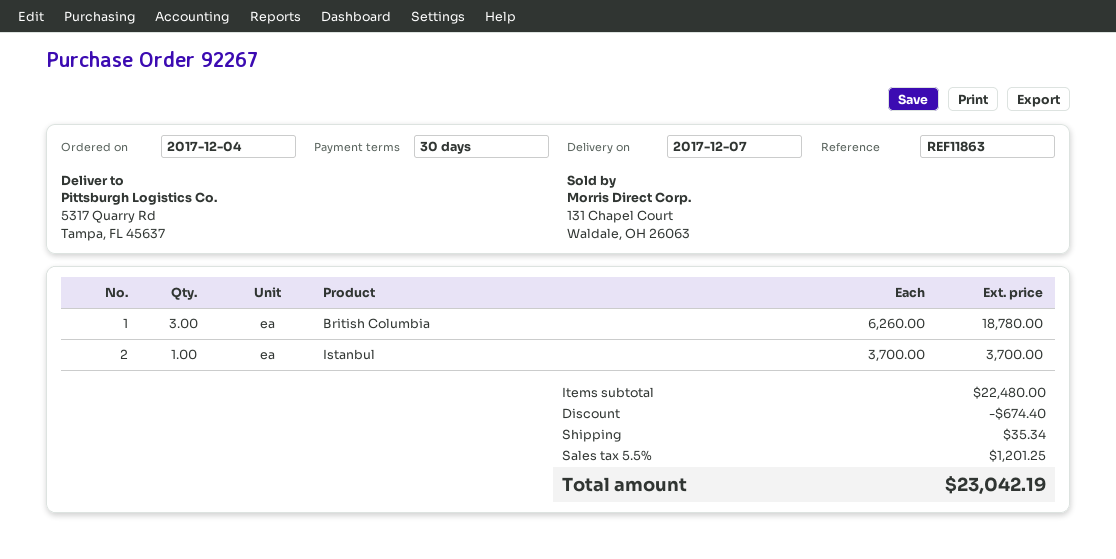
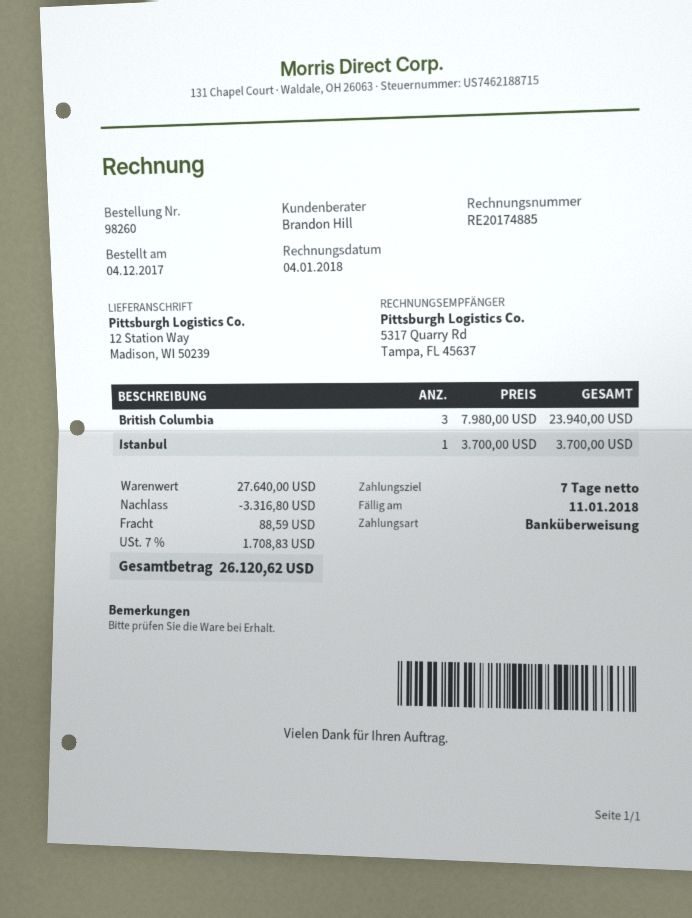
order number: 92267 -> 98260
payment terms: 30 days -> 7 days
ship to: 5317 Quarry Rd, Tampa, FL 45637 -> 12 Station Way, Madison, WI 50239
British Columbia: 3 x 6260.00 = 18780.00 -> 3 x 7980.00 = 23940.00
subtotal: 22480.00 -> 27640.00
discount: 674.40 -> 3316.80
shipping: 35.34 -> 88.59
tax: 5.5% = 1201.25 -> 7% = 1708.83
total: 23042.19 -> 26120.62

